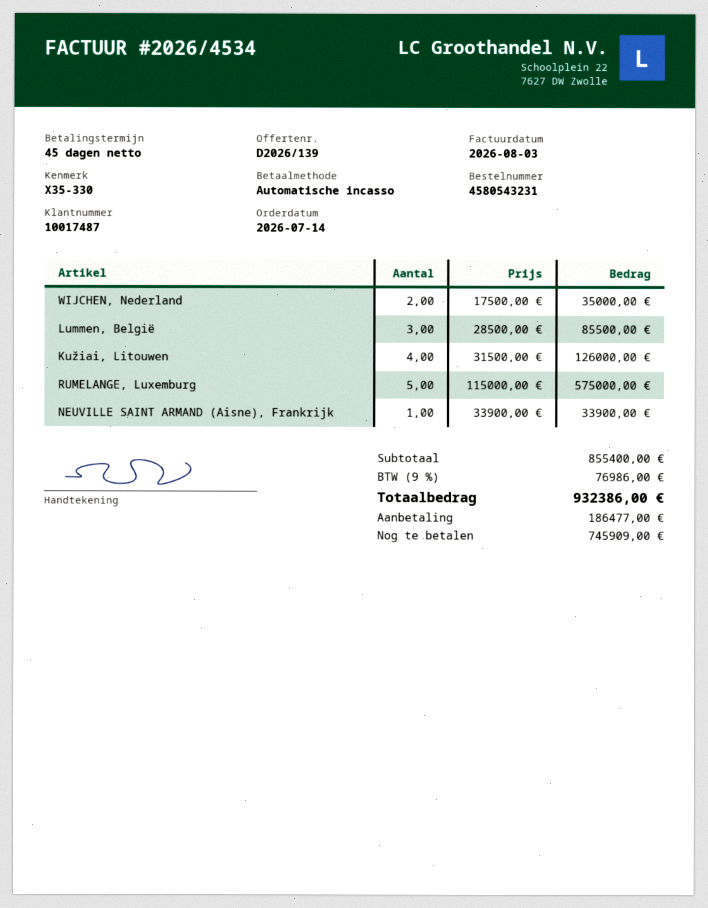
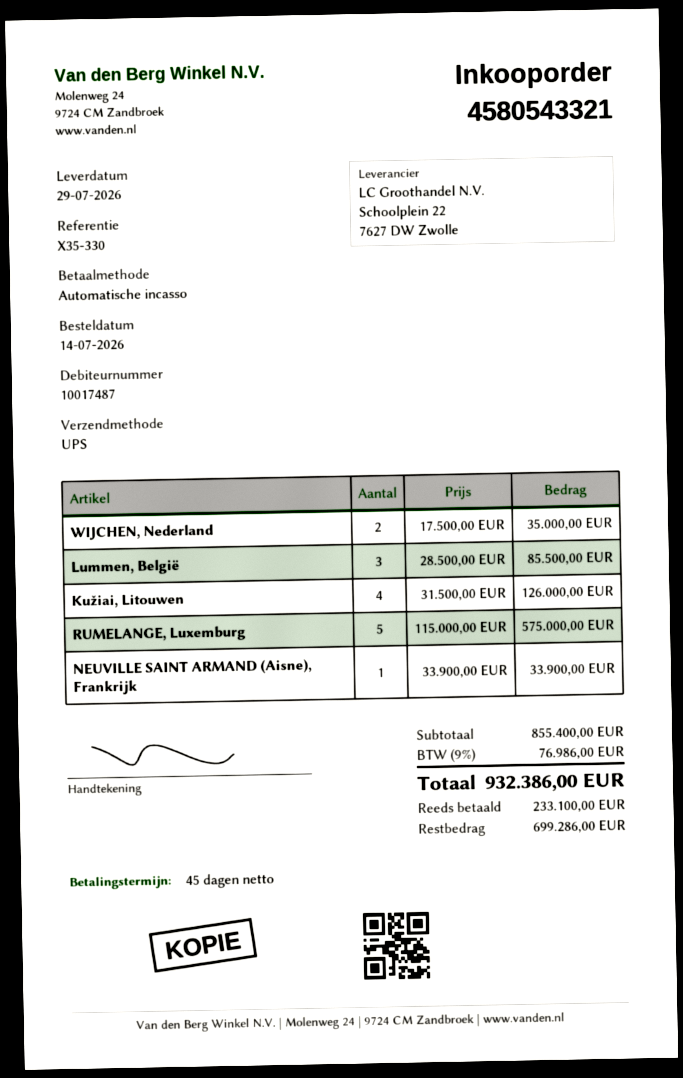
order number: 4580543231 -> 4580543321
deposit: 186477.00 -> 233100.00
balance: 745909.00 -> 699286.00

